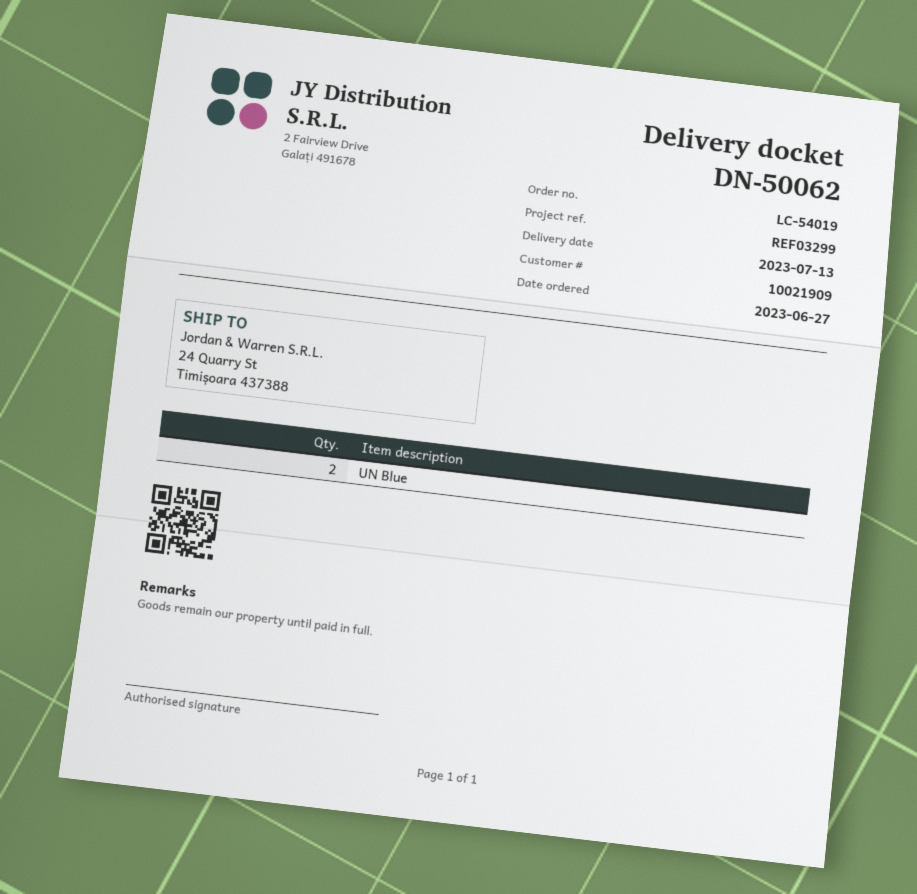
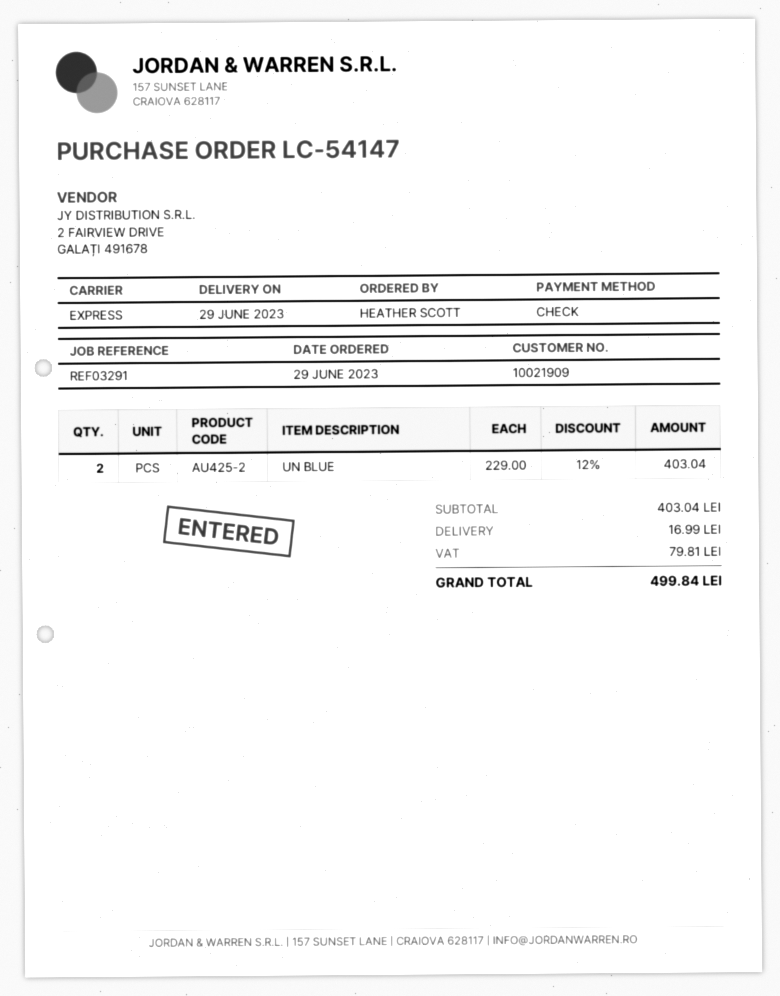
order number: LC-54019 -> LC-54147
order date: 2023-06-27 -> 2023-06-29
delivery date: 2023-07-13 -> 2023-06-29
reference: REF03299 -> REF03291

